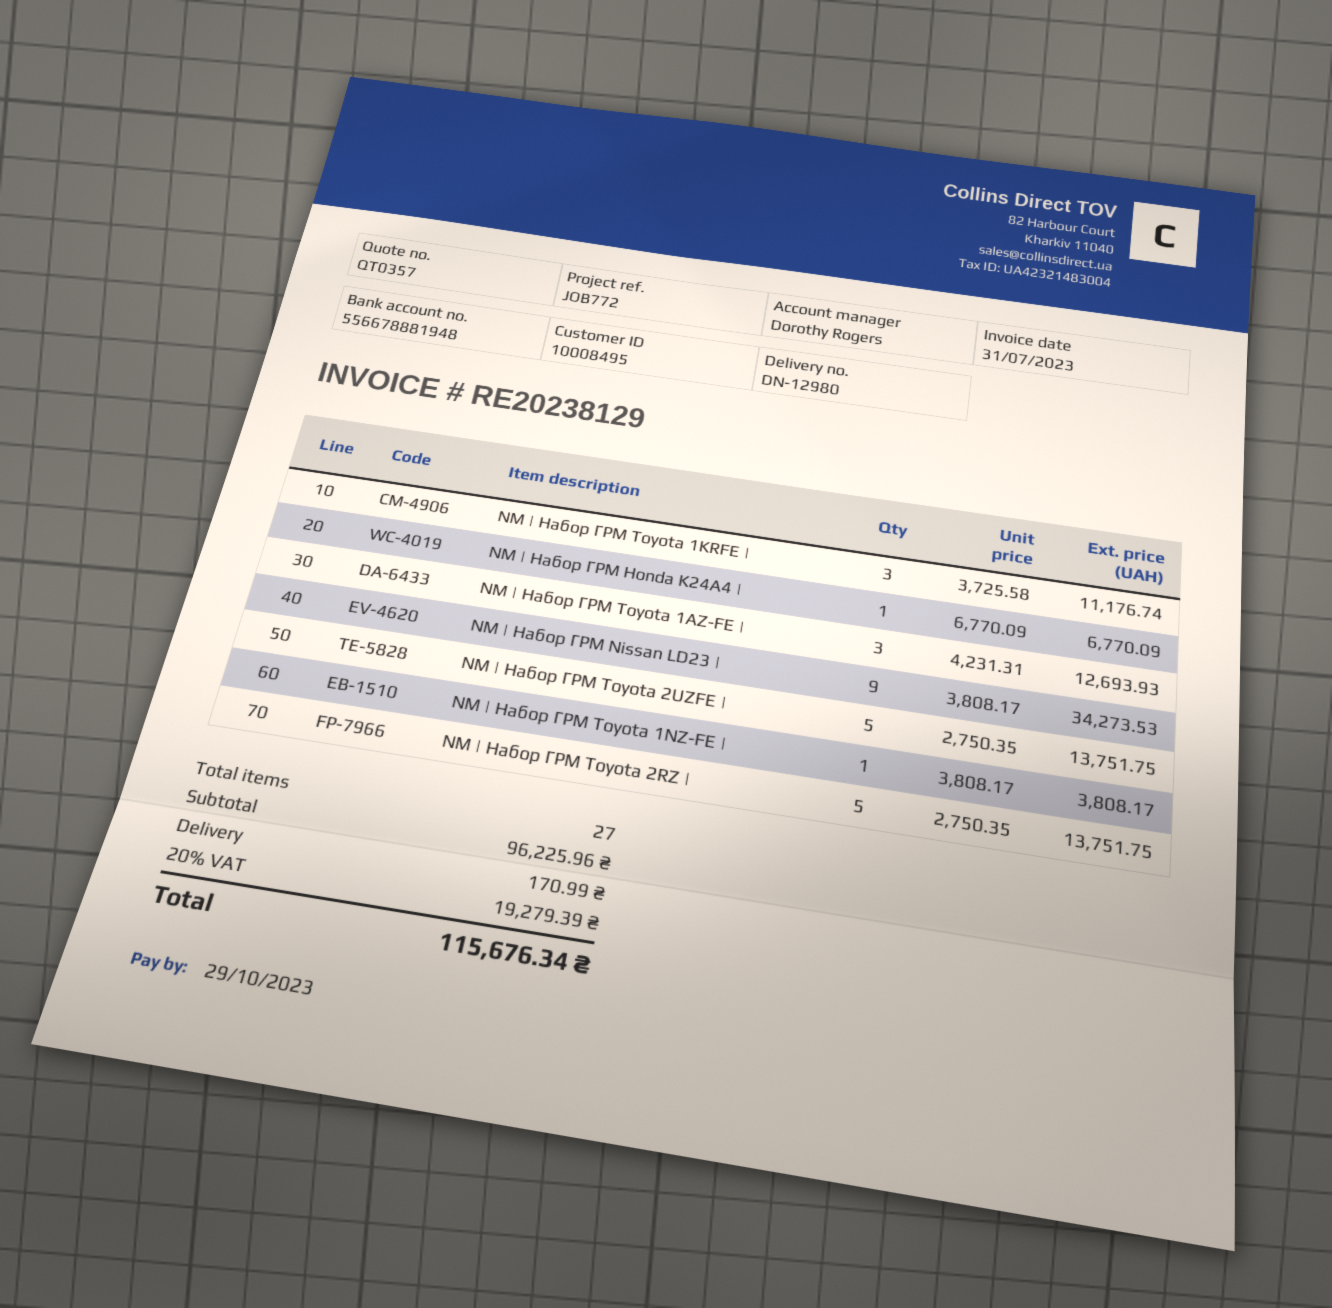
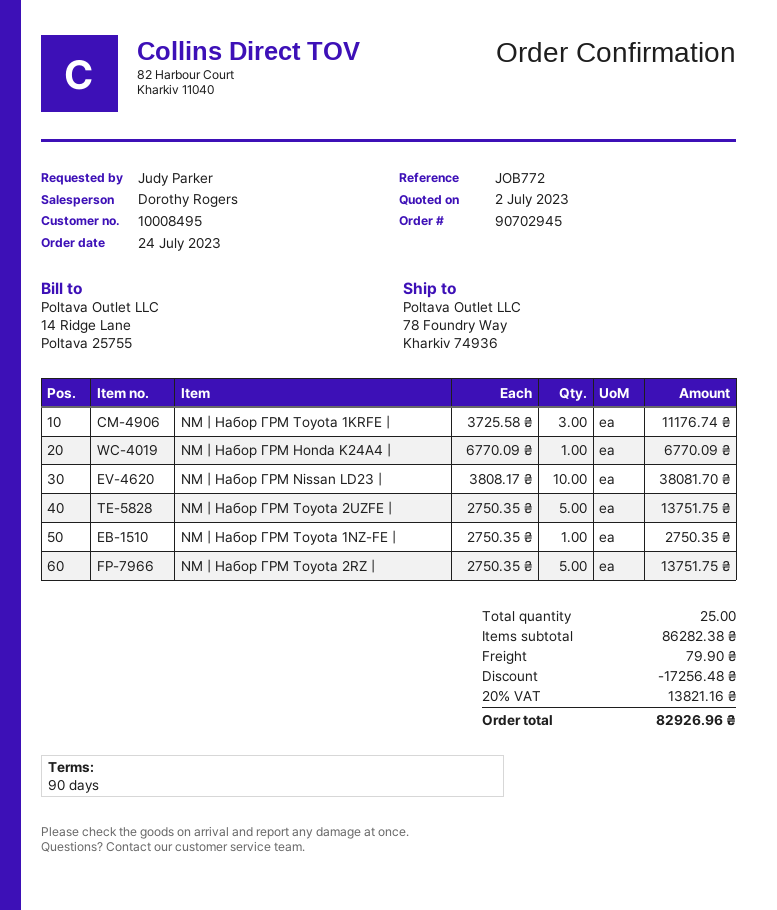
NM | Набор ГРМ Toyota 1AZ-FE |: 3 x 4231.31 = 12693.93 -> none
NM | Набор ГРМ Nissan LD23 |: 9 x 3808.17 = 34273.53 -> 10 x 3808.17 = 38081.70
NM | Набор ГРМ Toyota 1NZ-FE |: 1 x 3808.17 = 3808.17 -> 1 x 2750.35 = 2750.35
total quantity: 27 -> 25
subtotal: 96225.96 -> 86282.38
discount: none -> 17256.48
shipping: 170.99 -> 79.90
tax: 20% = 19279.39 -> 20% = 13821.16
total: 115676.34 -> 82926.96

